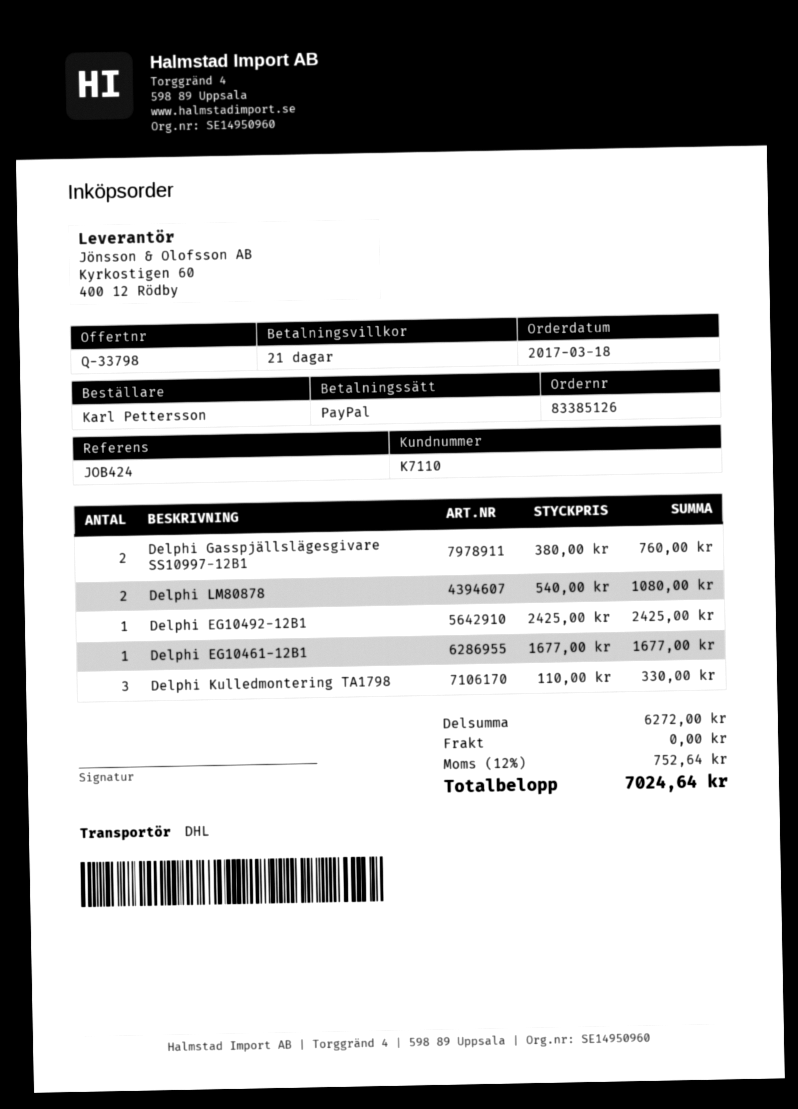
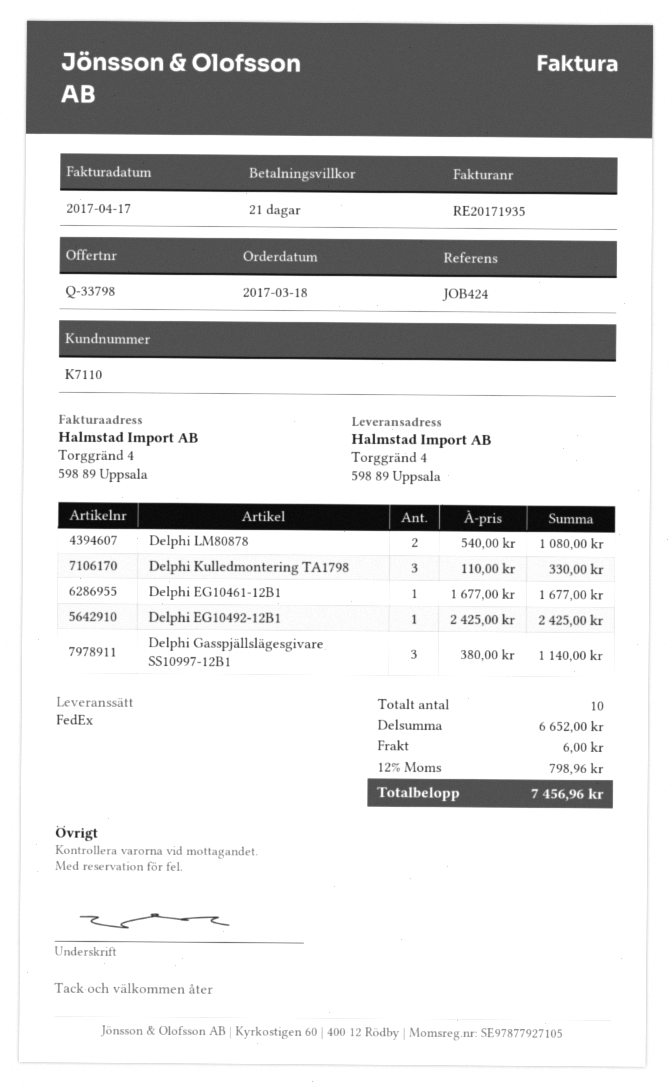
shipping method: DHL -> FedEx
Delphi Gasspjällslägesgivare SS10997-12B1: 2 x 380.00 = 760.00 -> 3 x 380.00 = 1140.00
subtotal: 6272.00 -> 6652.00
shipping: 0.00 -> 6.00
tax: 12% = 752.64 -> 12% = 798.96
total: 7024.64 -> 7456.96

